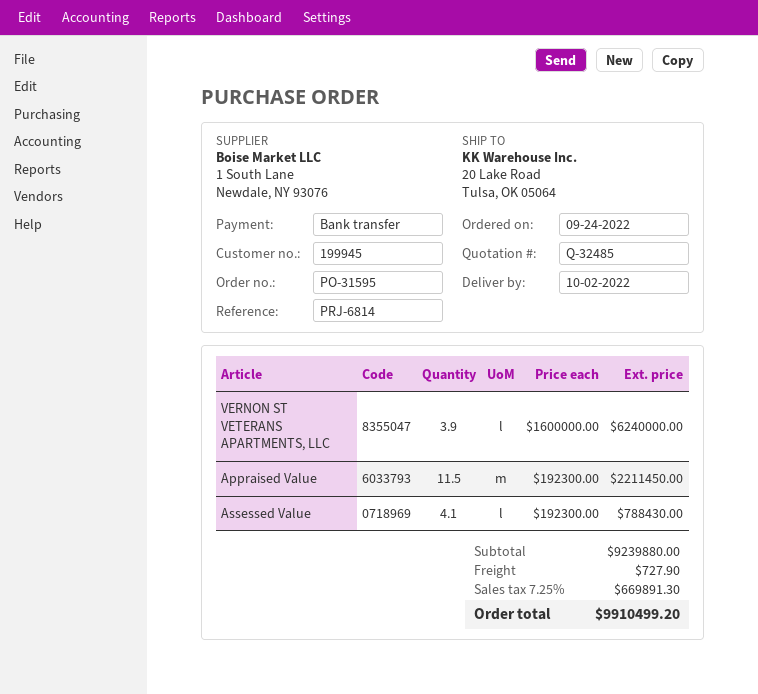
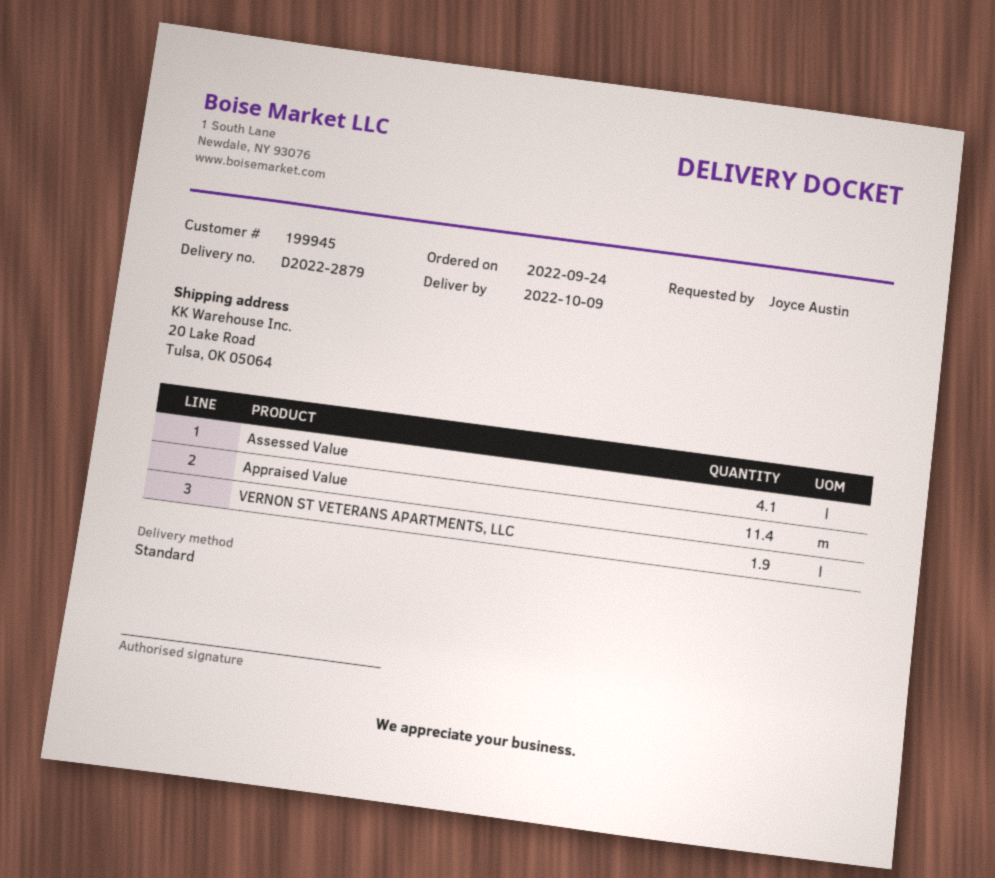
delivery date: 2022-10-02 -> 2022-10-09
VERNON ST VETERANS APARTMENTS, LLC: 3.9 -> 1.9
Appraised Value: 11.5 -> 11.4

